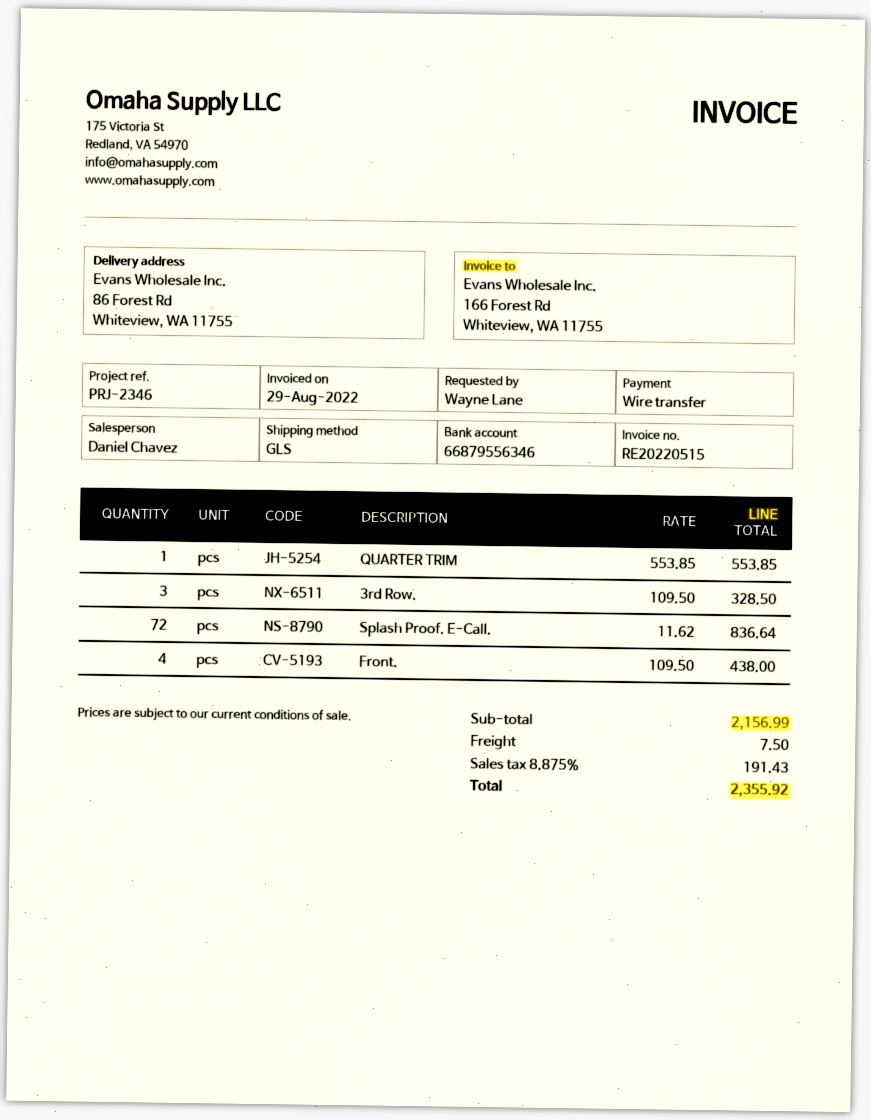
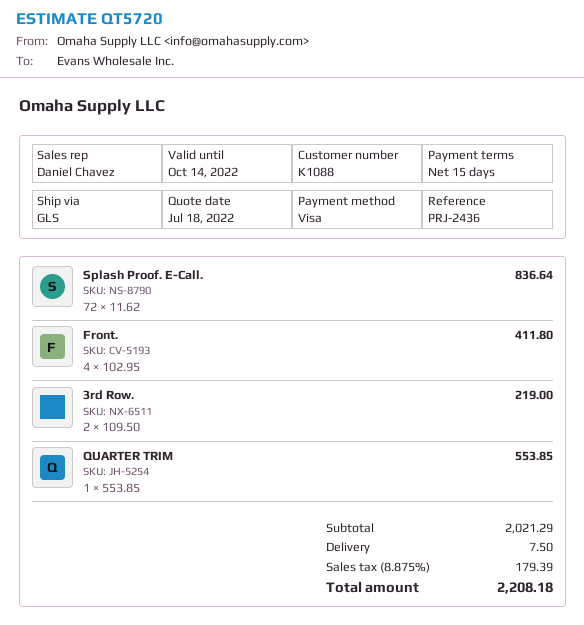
reference: PRJ-2346 -> PRJ-2436
payment method: bank transfer -> Visa
3rd Row.: 3 x 109.50 = 328.50 -> 2 x 109.50 = 219.00
Front.: 4 x 109.50 = 438.00 -> 4 x 102.95 = 411.80
subtotal: 2156.99 -> 2021.29
tax: 8.875% = 191.43 -> 8.875% = 179.39
total: 2355.92 -> 2208.18

